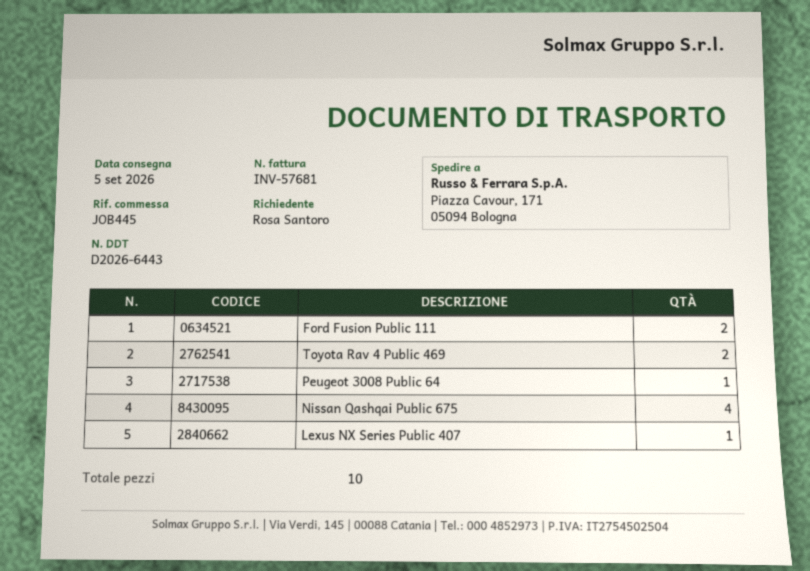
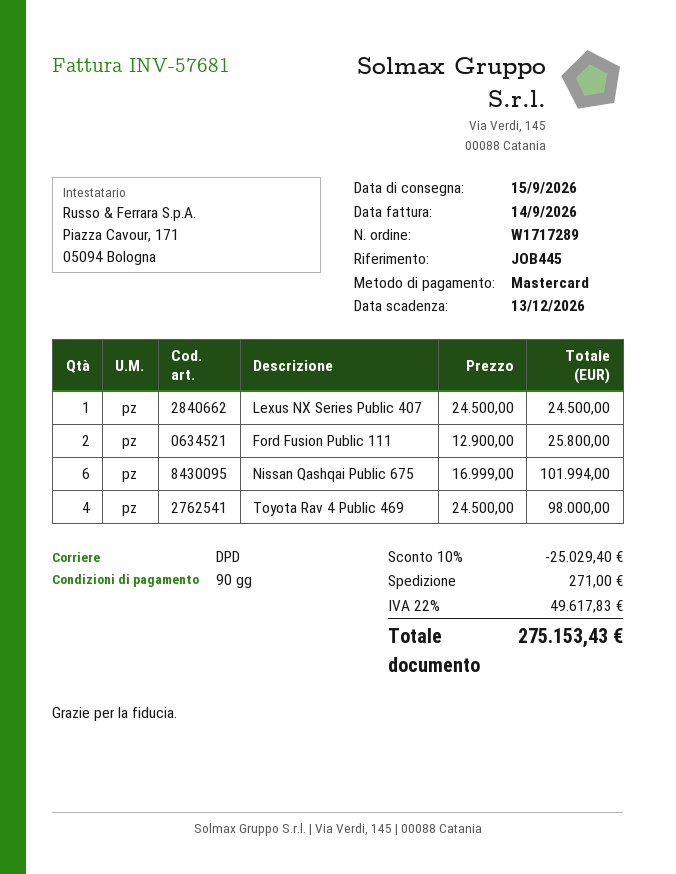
delivery date: 2026-09-05 -> 2026-09-15
Toyota Rav 4 Public 469: 2 -> 4
Peugeot 3008 Public 64: 1 -> none
Nissan Qashqai Public 675: 4 -> 6

